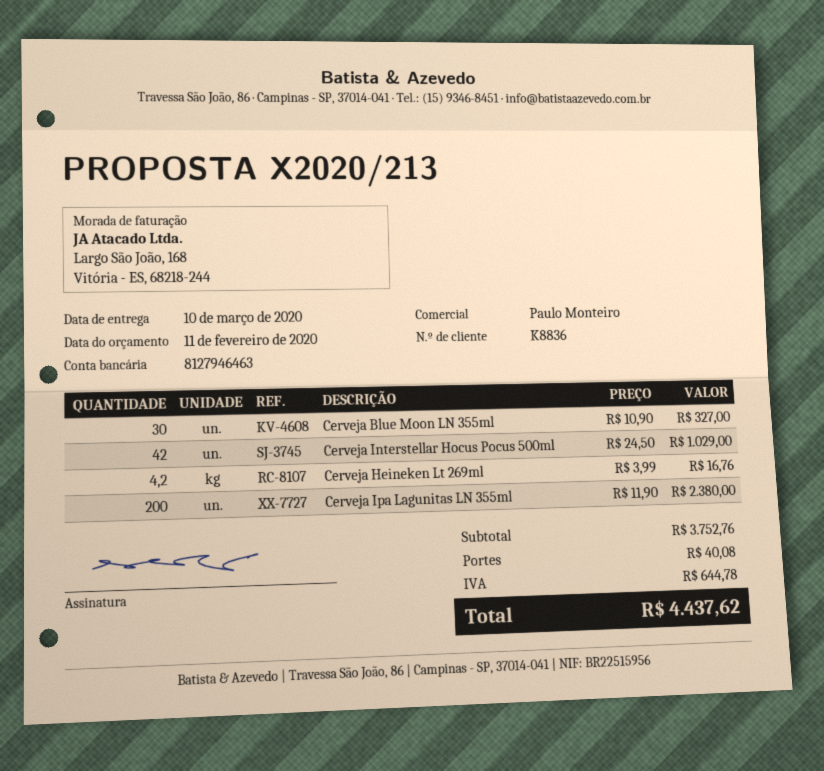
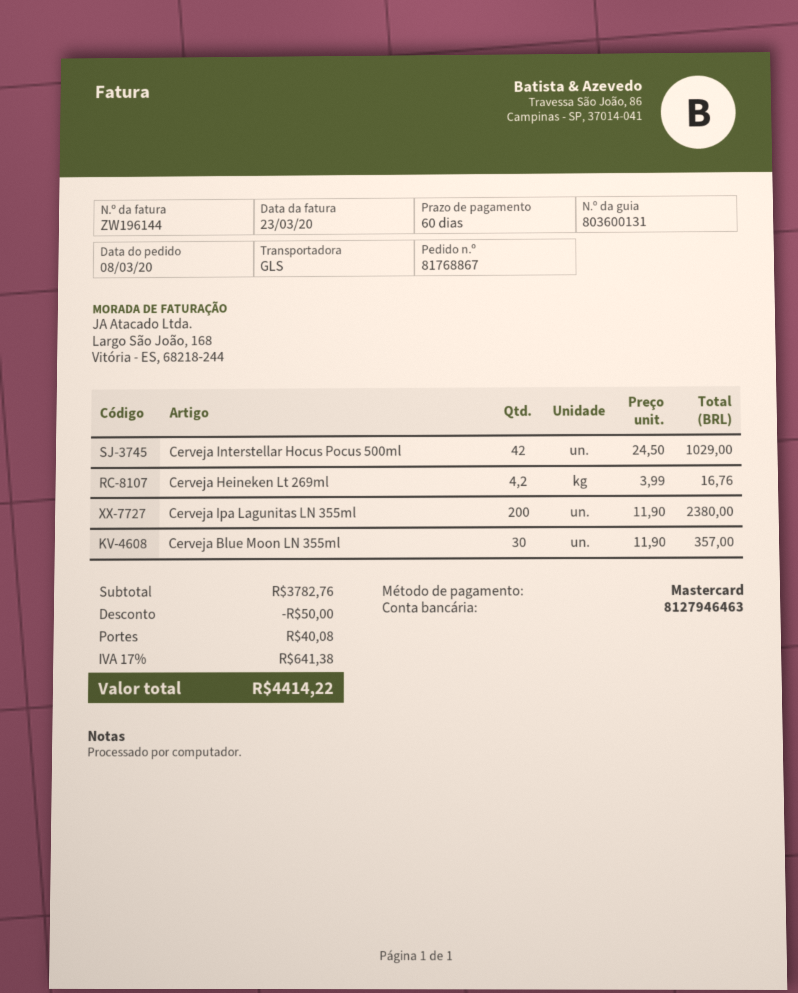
Cerveja Blue Moon LN 355ml: 30 x 10.90 = 327.00 -> 30 x 11.90 = 357.00
subtotal: 3752.76 -> 3782.76
discount: none -> 50.00
tax: 644.78 -> 641.38
total: 4437.62 -> 4414.22

